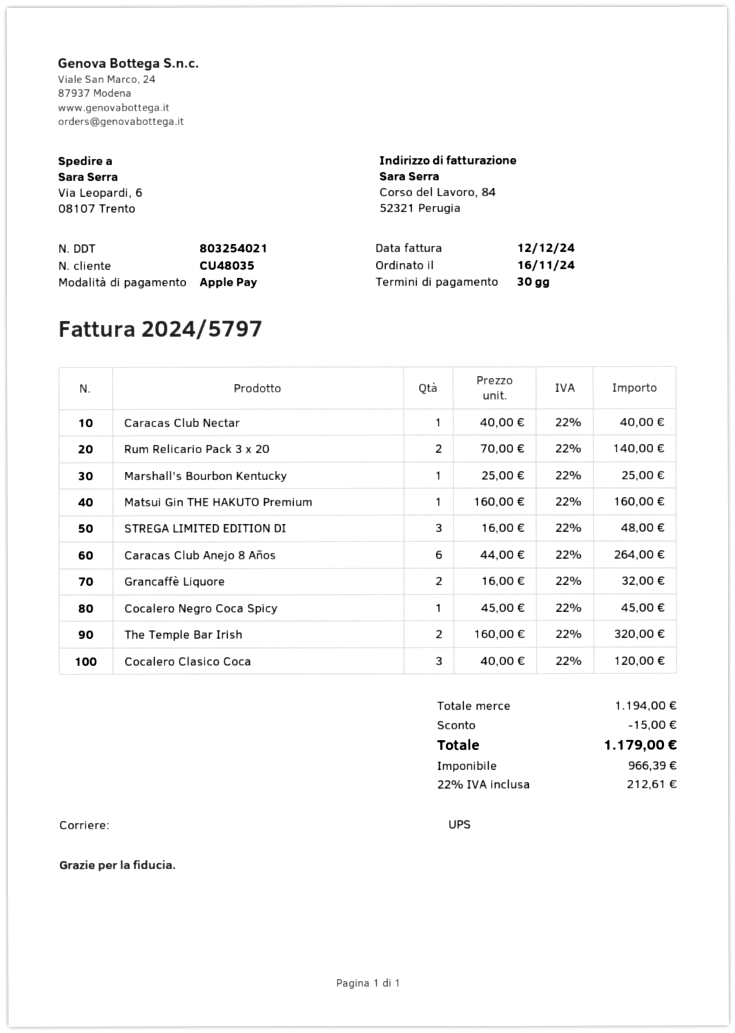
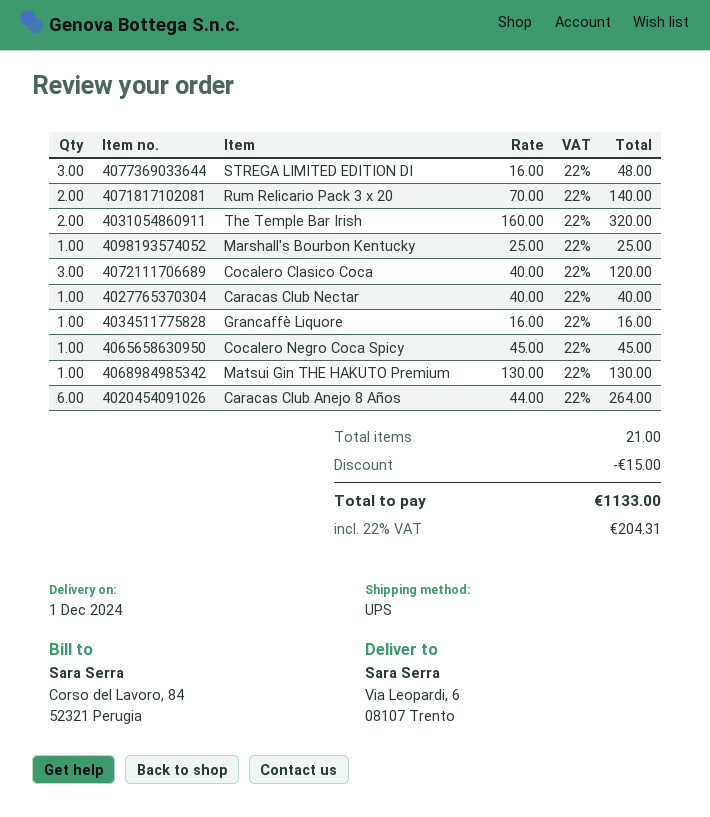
Matsui Gin THE HAKUTO Premium: 1 x 160.00 = 160.00 -> 1 x 130.00 = 130.00
Grancaffè Liquore: 2 x 16.00 = 32.00 -> 1 x 16.00 = 16.00
tax: 22% = 212.61 -> 22% = 204.31
total: 1179.00 -> 1133.00

